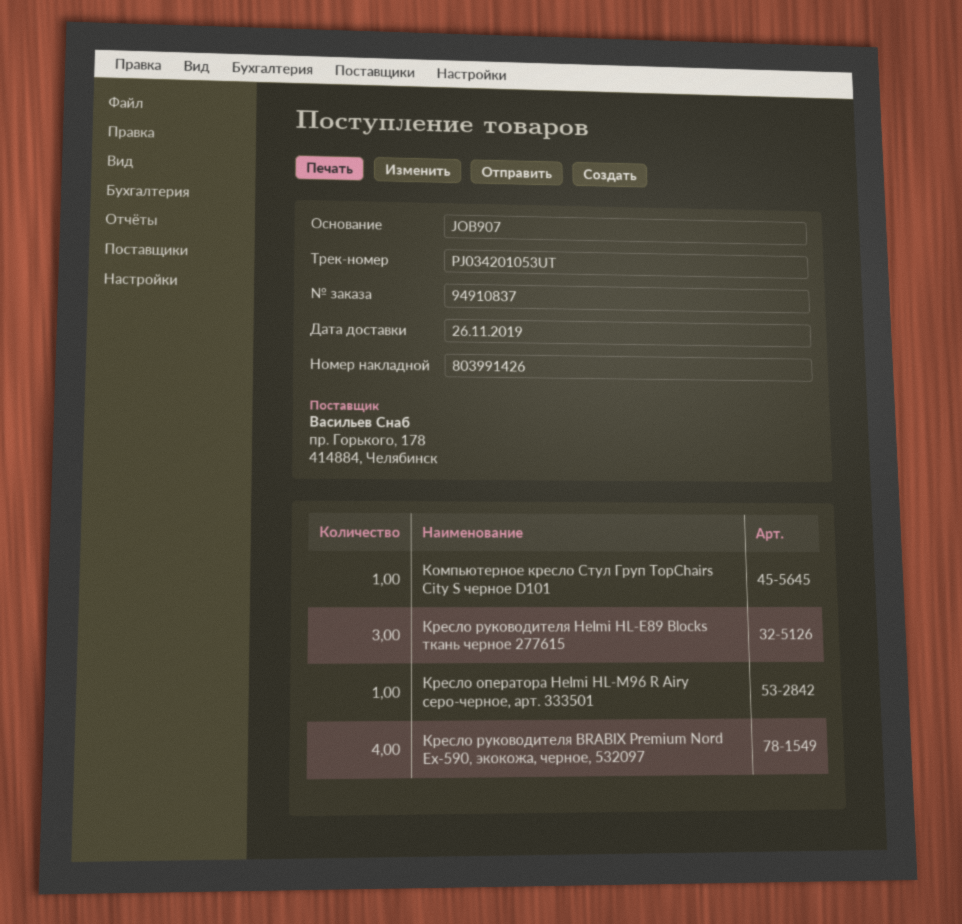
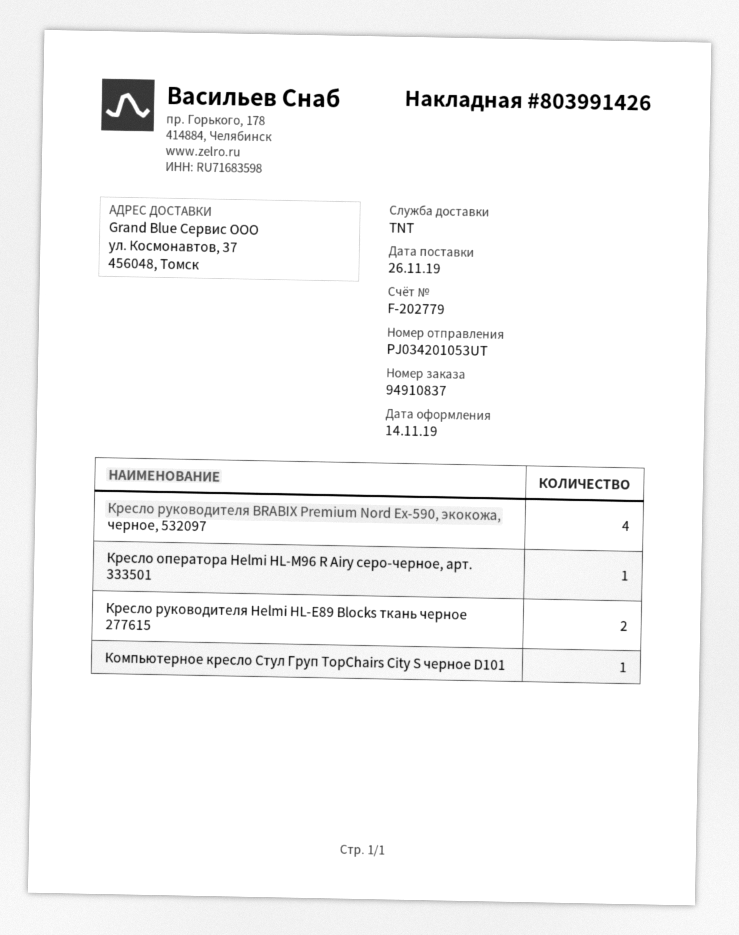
Кресло руководителя Helmi HL-E89 Blocks ткань черное 277615: 3 -> 2

